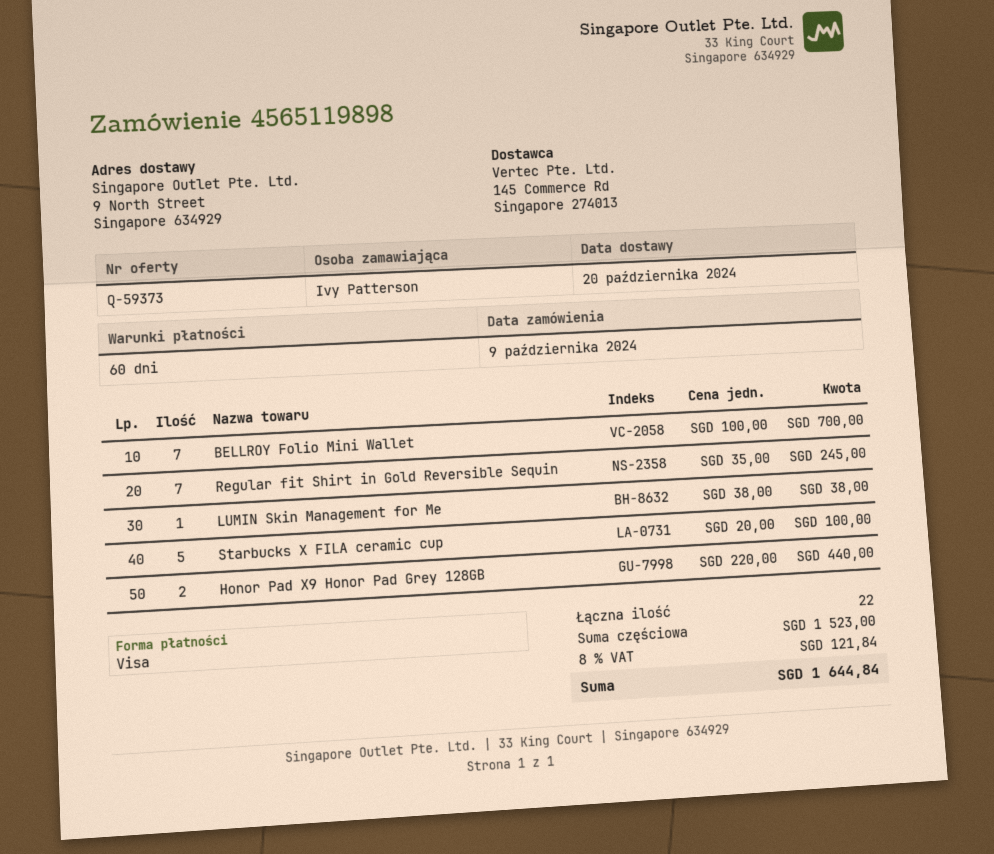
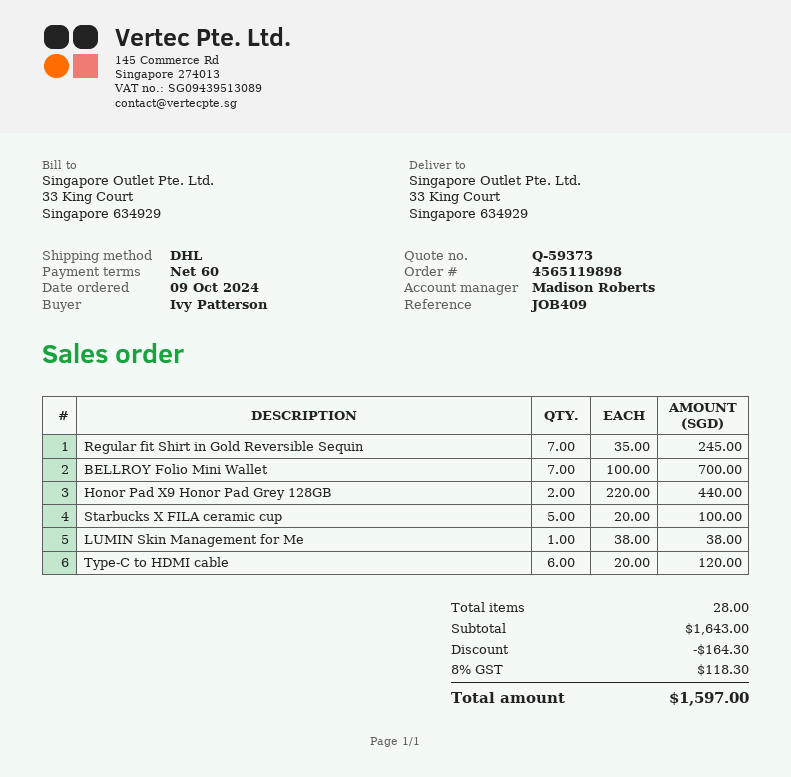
ship to: 9 North Street, Singapore 634929 -> 33 King Court, Singapore 634929
Type-C to HDMI cable: none -> 6 x 20.00 = 120.00
total quantity: 22 -> 28
subtotal: 1523.00 -> 1643.00
discount: none -> 164.30
tax: 8% = 121.84 -> 8% = 118.30
total: 1644.84 -> 1597.00

